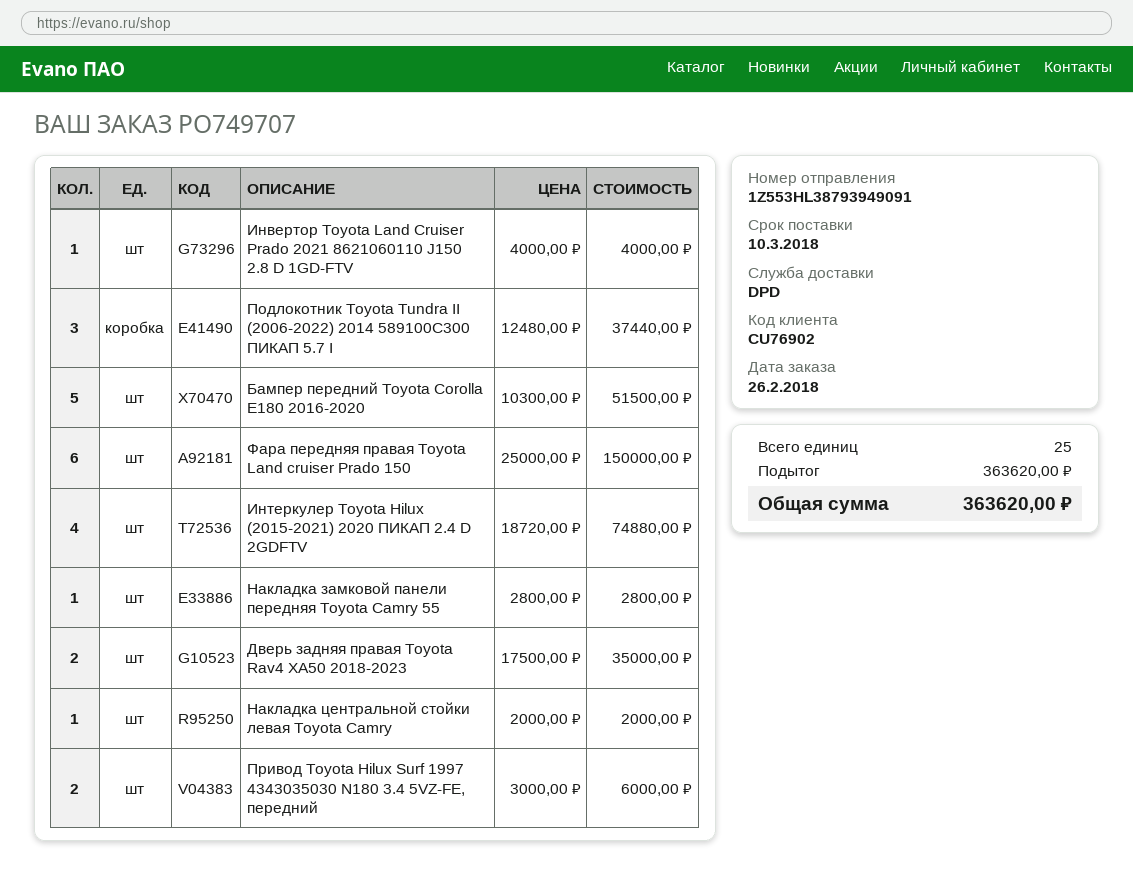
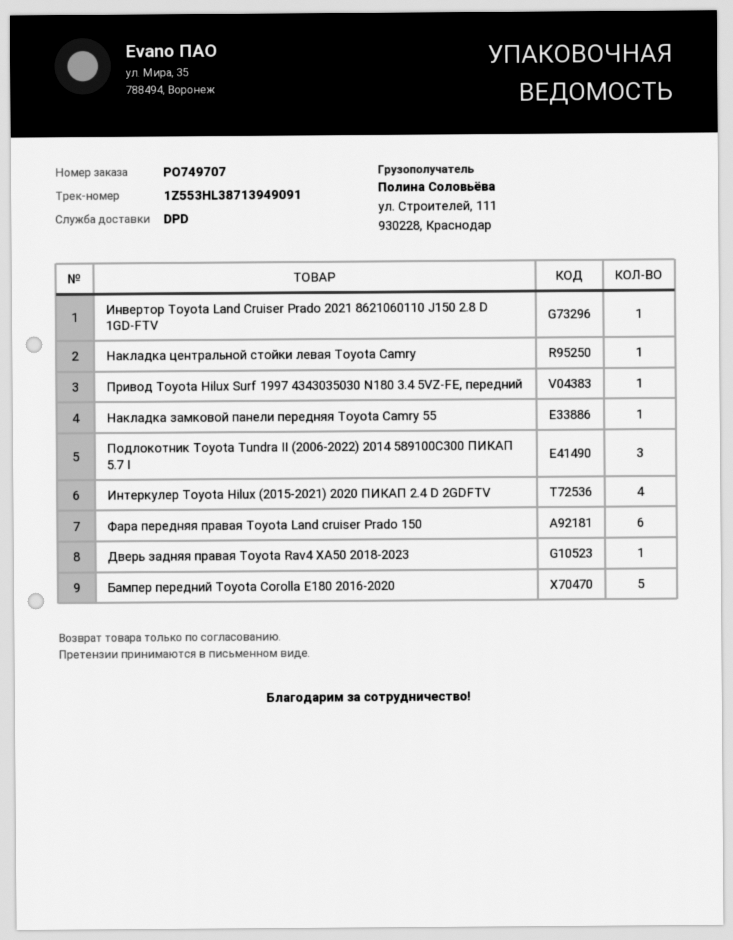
tracking number: 1Z553HL38793949091 -> 1Z553HL38713949091
Дверь задняя правая Toyota Rav4 XA50 2018-2023: 2 -> 1
Привод Toyota Hilux Surf 1997 4343035030 N180 3.4 5VZ-FE, передний: 2 -> 1

